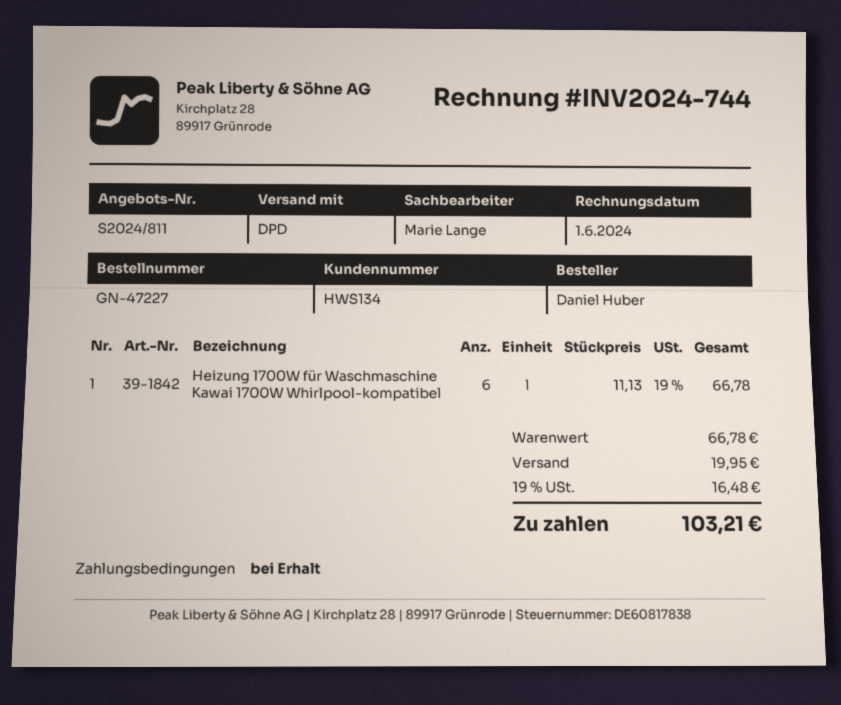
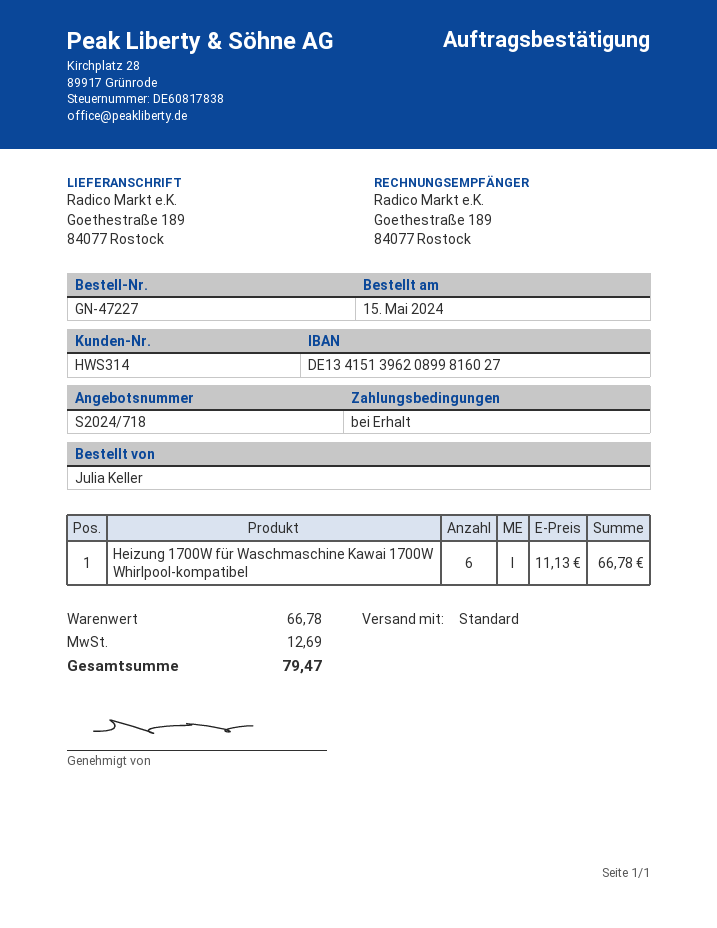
quote number: S2024/811 -> S2024/718
customer number: HWS134 -> HWS314
ordered by: Daniel Huber -> Julia Keller
shipping method: DPD -> standard
shipping: 19.95 -> none
tax: 16.48 -> 12.69
total: 103.21 -> 79.47

